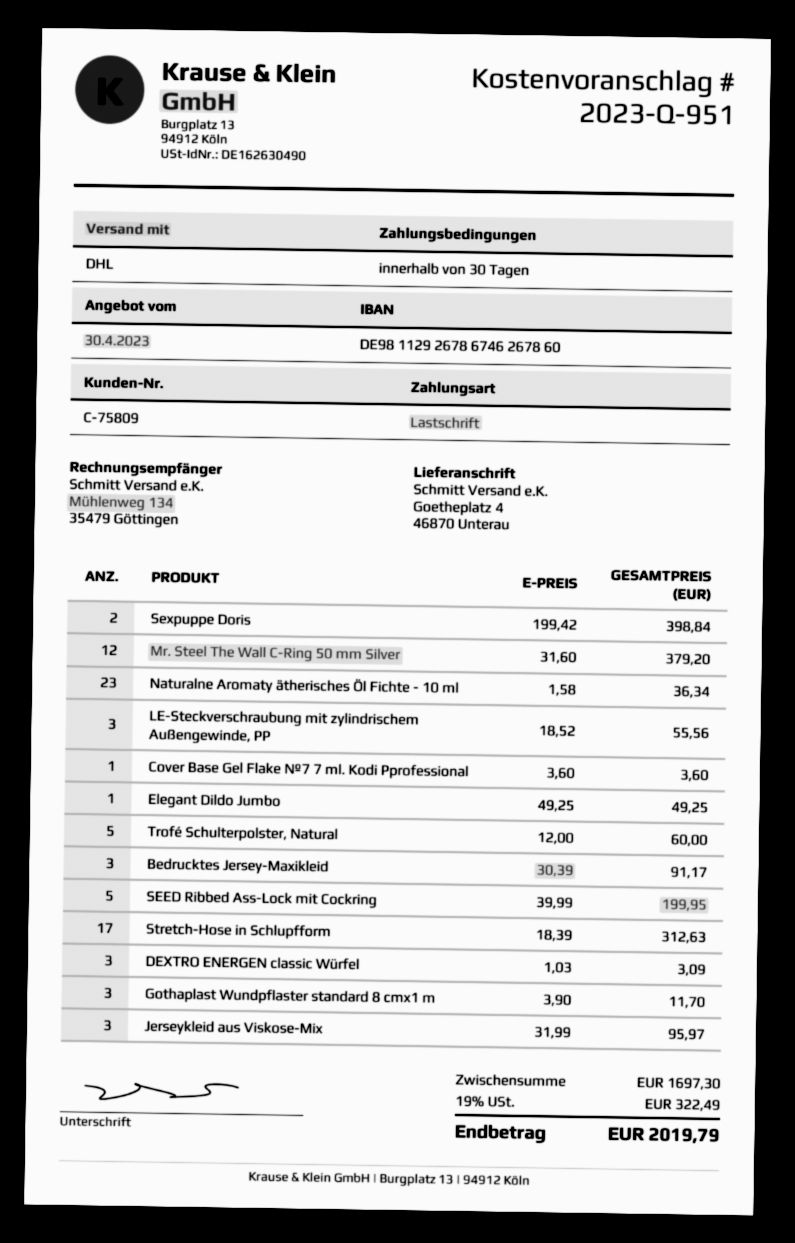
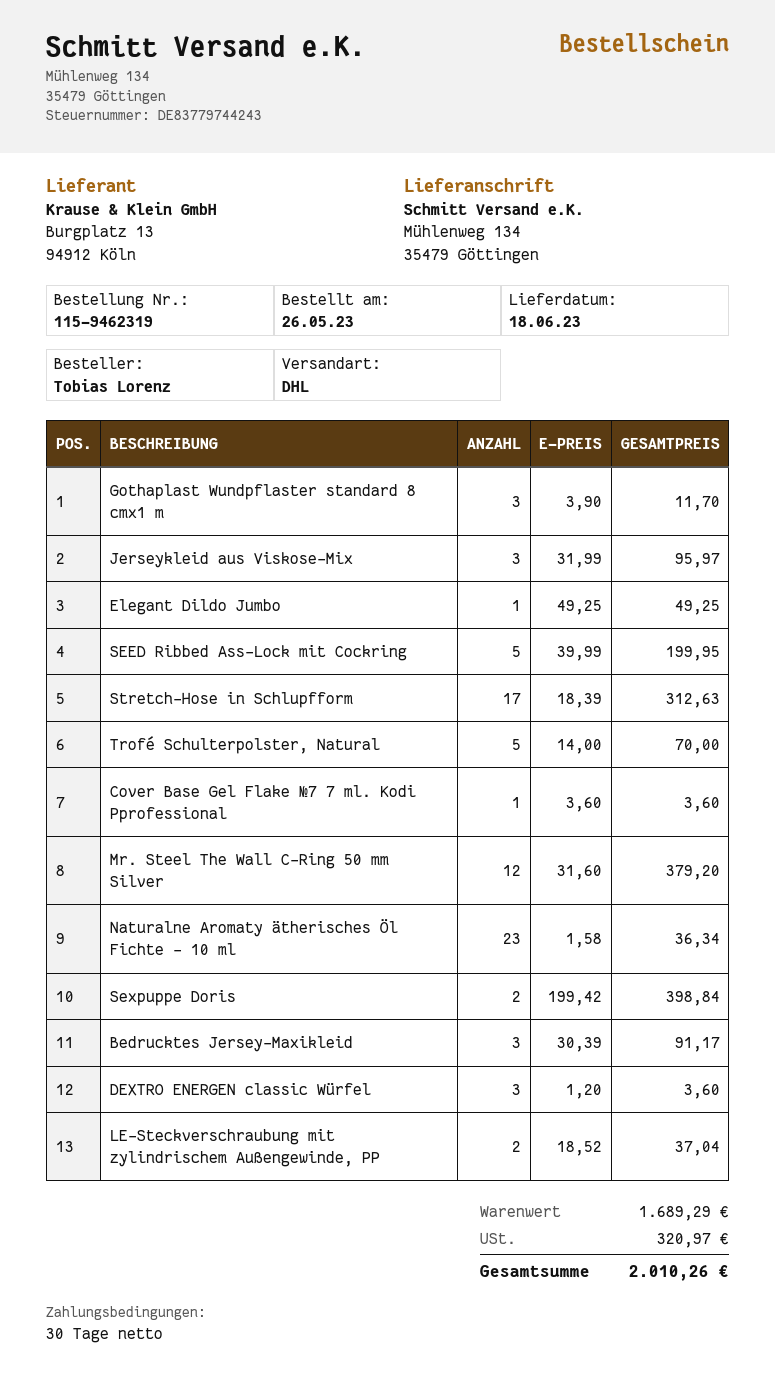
ship to: Goetheplatz 4, 46870 Unterau -> Mühlenweg 134, 35479 Göttingen
LE-Steckverschraubung mit zylindrischem Außengewinde, PP: 3 x 18.52 = 55.56 -> 2 x 18.52 = 37.04
Trofé Schulterpolster, Natural: 5 x 12.00 = 60.00 -> 5 x 14.00 = 70.00
DEXTRO ENERGEN classic Würfel: 3 x 1.03 = 3.09 -> 3 x 1.20 = 3.60
subtotal: 1697.30 -> 1689.29
tax: 322.49 -> 320.97
total: 2019.79 -> 2010.26

